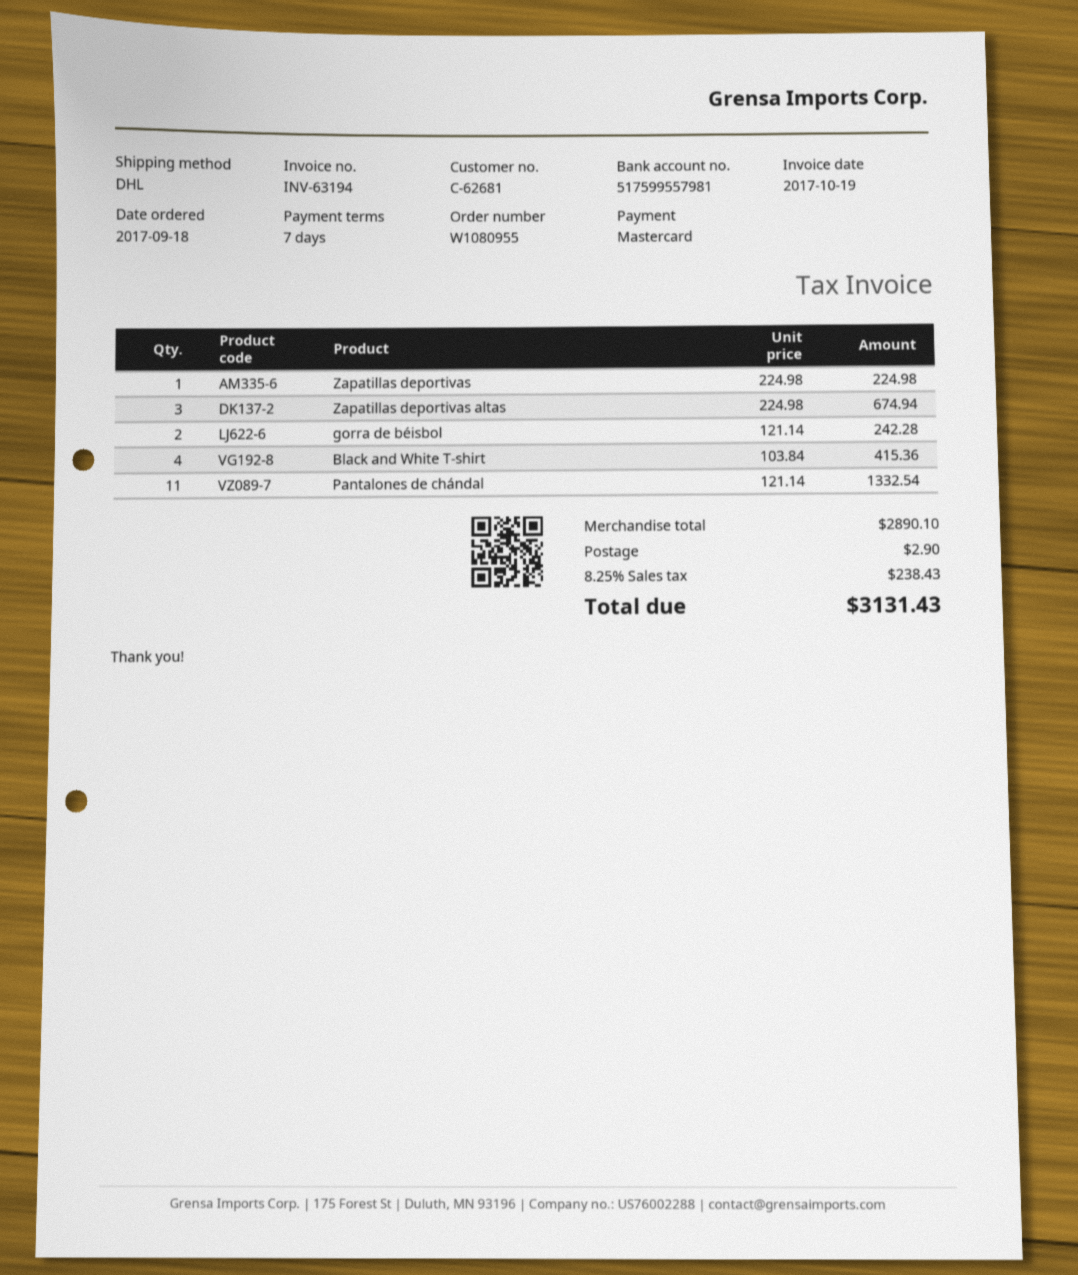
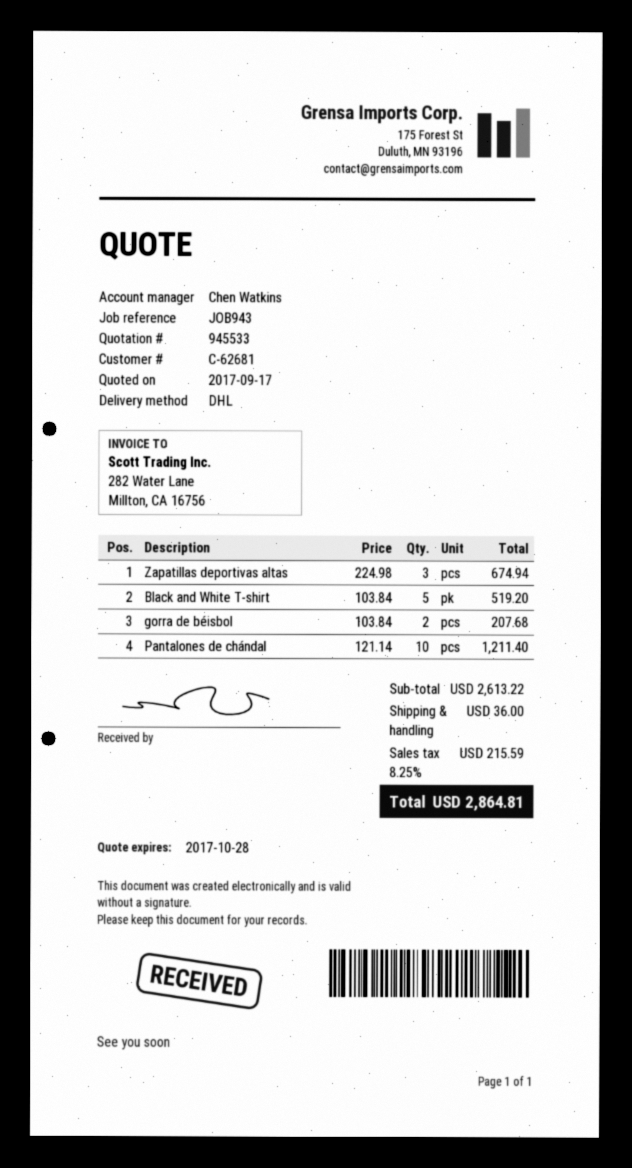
Zapatillas deportivas: 1 x 224.98 = 224.98 -> none
gorra de béisbol: 2 x 121.14 = 242.28 -> 2 x 103.84 = 207.68
Black and White T-shirt: 4 x 103.84 = 415.36 -> 5 x 103.84 = 519.20
Pantalones de chándal: 11 x 121.14 = 1332.54 -> 10 x 121.14 = 1211.40
subtotal: 2890.10 -> 2613.22
shipping: 2.90 -> 36.00
tax: 8.25% = 238.43 -> 8.25% = 215.59
total: 3131.43 -> 2864.81

